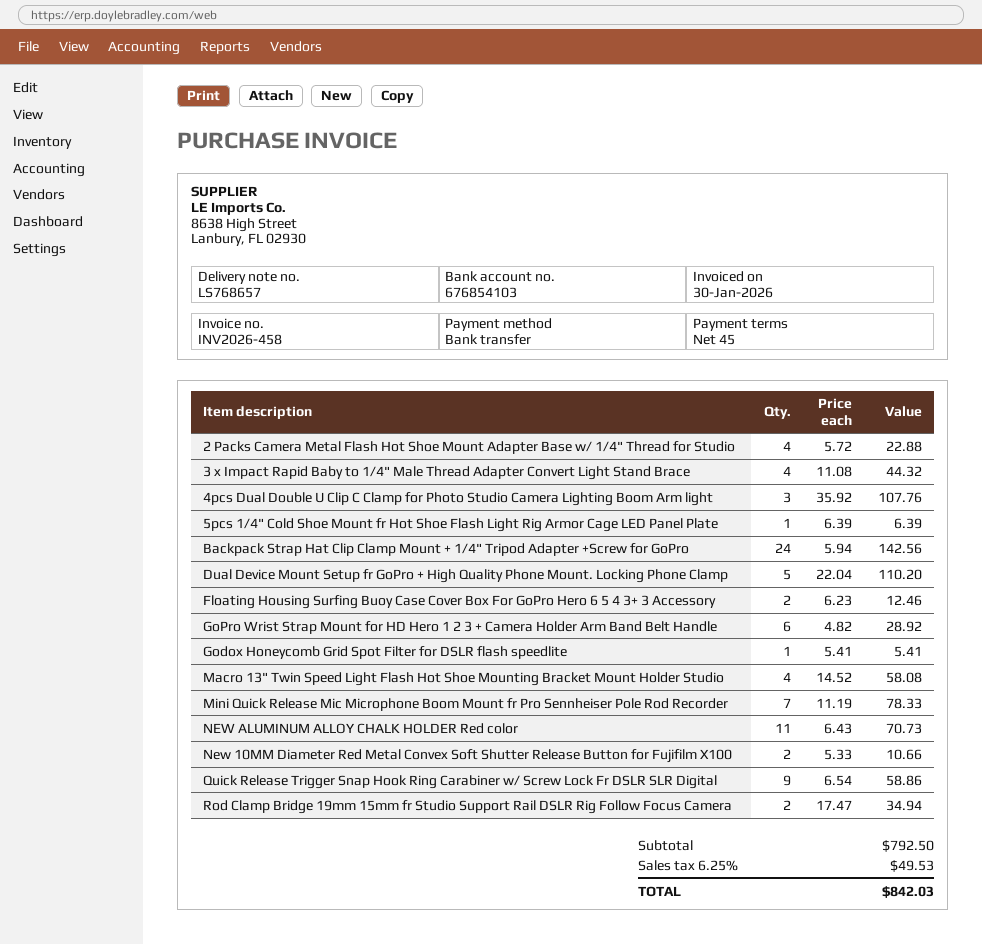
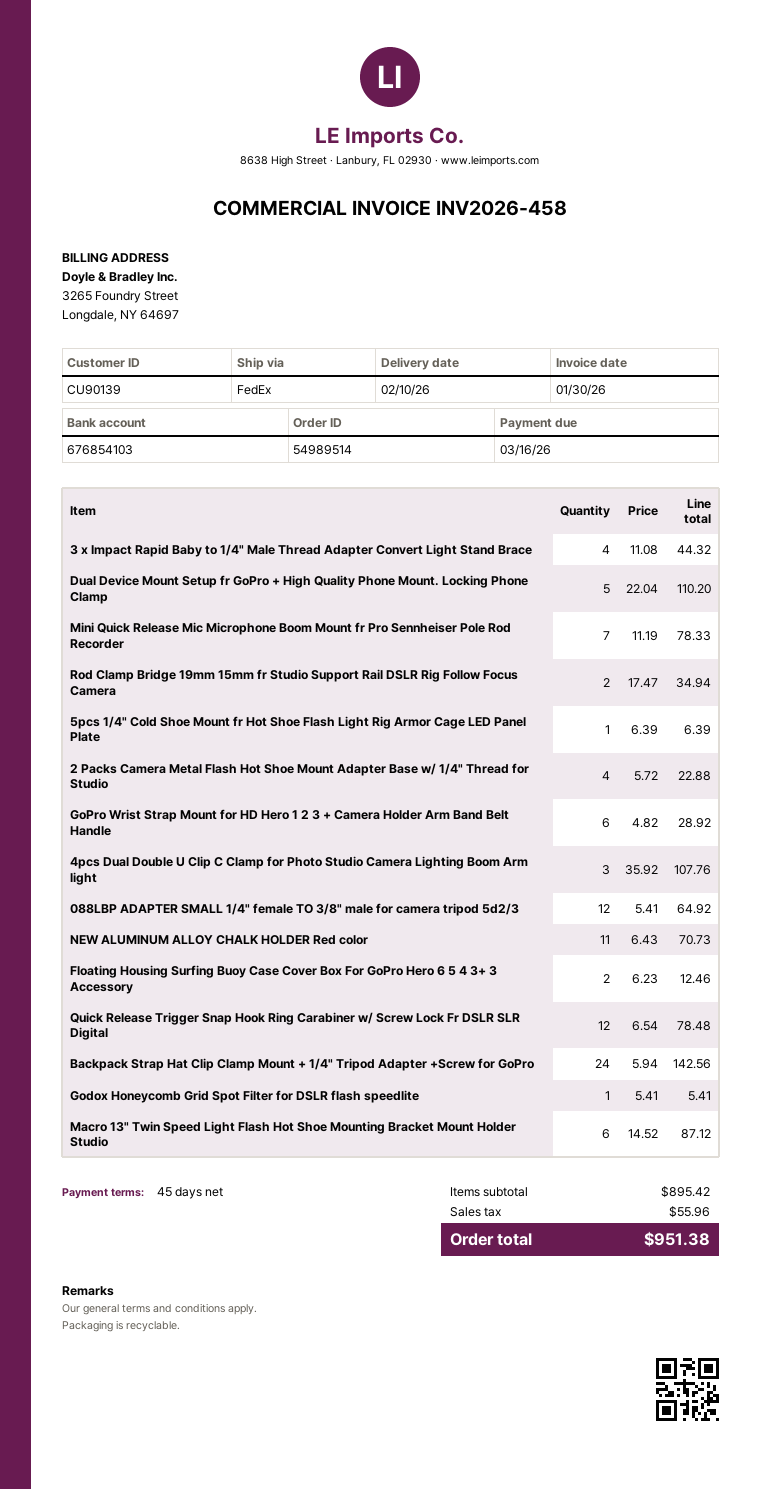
Macro 13" Twin Speed Light Flash Hot Shoe Mounting Bracket Mount Holder Studio: 4 x 14.52 = 58.08 -> 6 x 14.52 = 87.12
New 10MM Diameter Red Metal Convex Soft Shutter Release Button for Fujifilm X100: 2 x 5.33 = 10.66 -> none
Quick Release Trigger Snap Hook Ring Carabiner w/ Screw Lock Fr DSLR SLR Digital: 9 x 6.54 = 58.86 -> 12 x 6.54 = 78.48
088LBP ADAPTER SMALL 1/4" female TO 3/8" male for camera tripod 5d2/3: none -> 12 x 5.41 = 64.92
subtotal: 792.50 -> 895.42
tax: 49.53 -> 55.96
total: 842.03 -> 951.38

